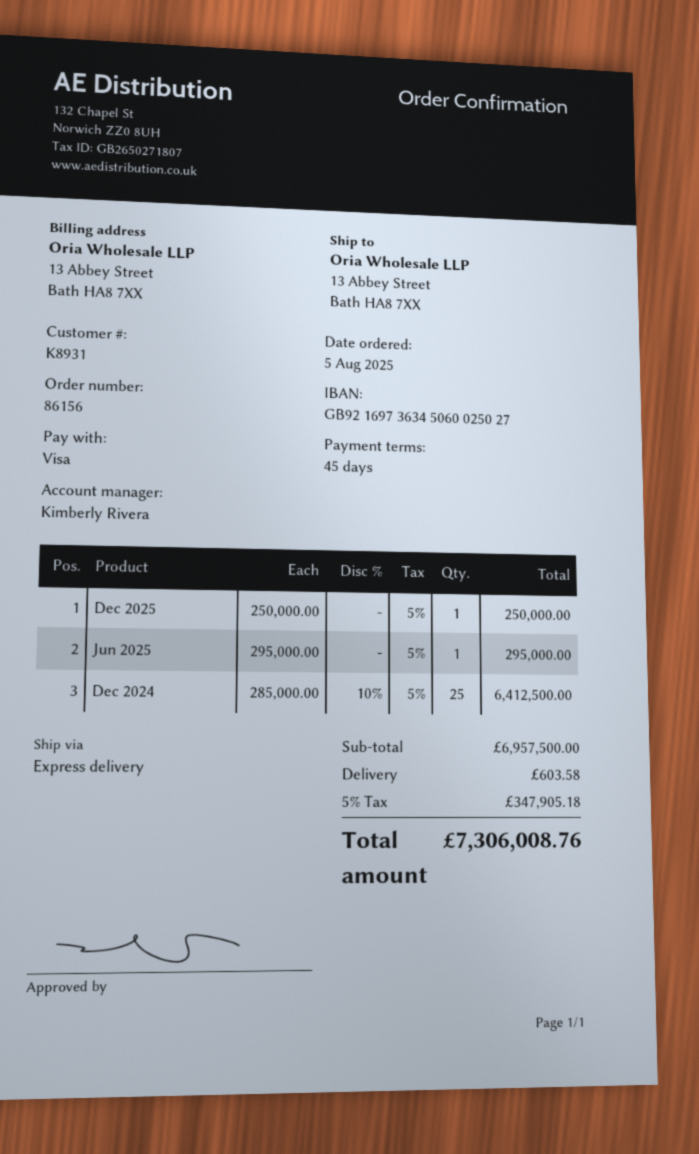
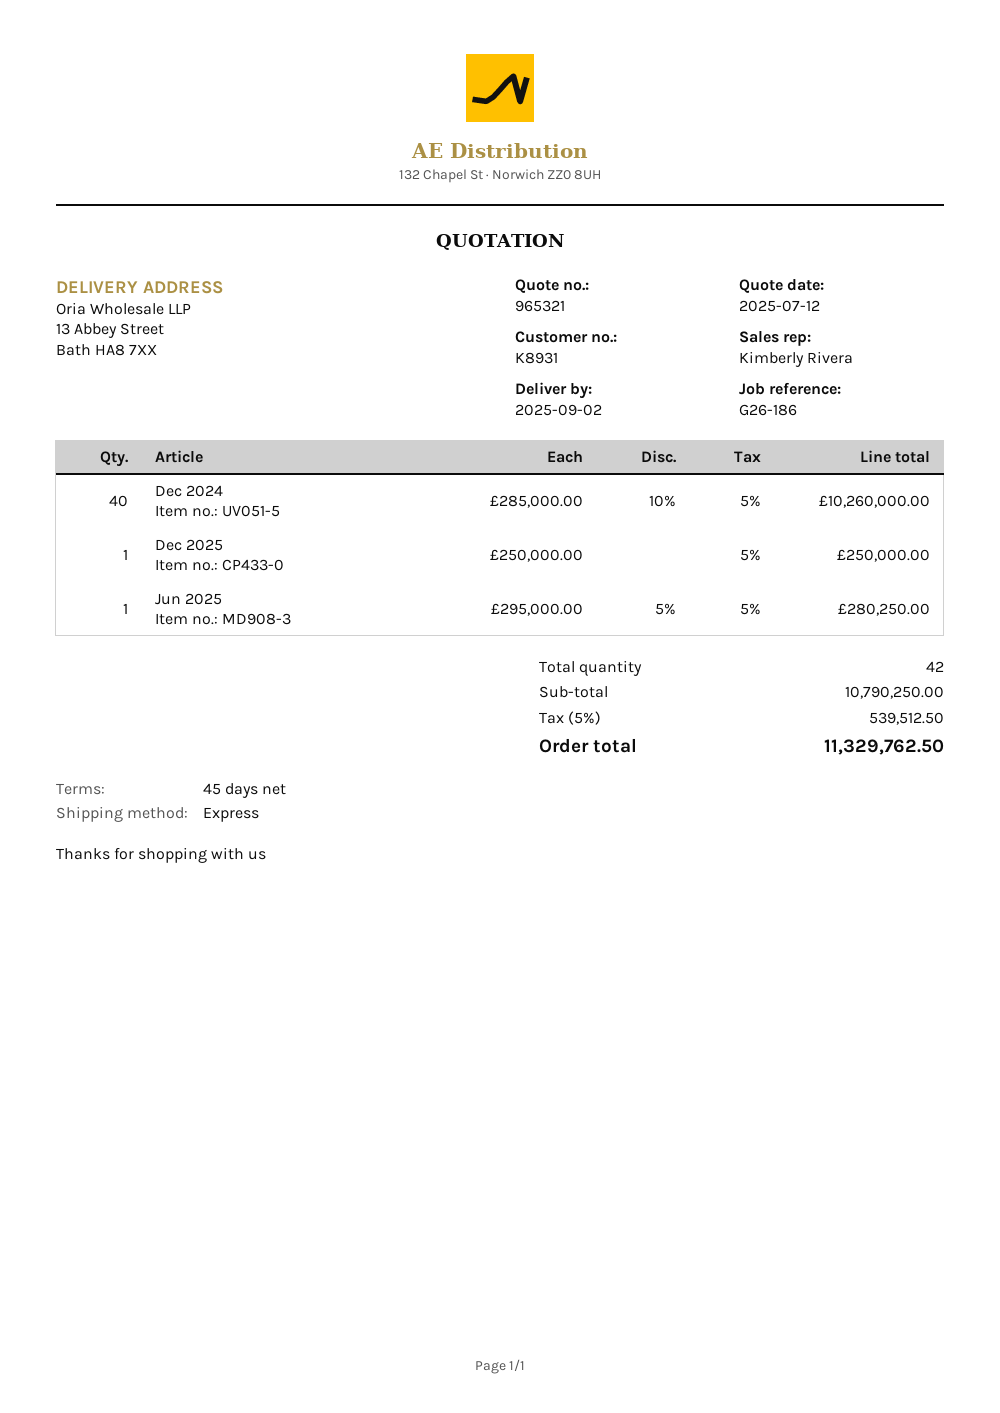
Jun 2025: 1 x 295000.00 = 295000.00 -> 1 x 295000.00 - 5% = 280250.00
Dec 2024: 25 x 285000.00 - 10% = 6412500.00 -> 40 x 285000.00 - 10% = 10260000.00
subtotal: 6957500.00 -> 10790250.00
shipping: 603.58 -> none
tax: 5% = 347905.18 -> 5% = 539512.50
total: 7306008.76 -> 11329762.50

